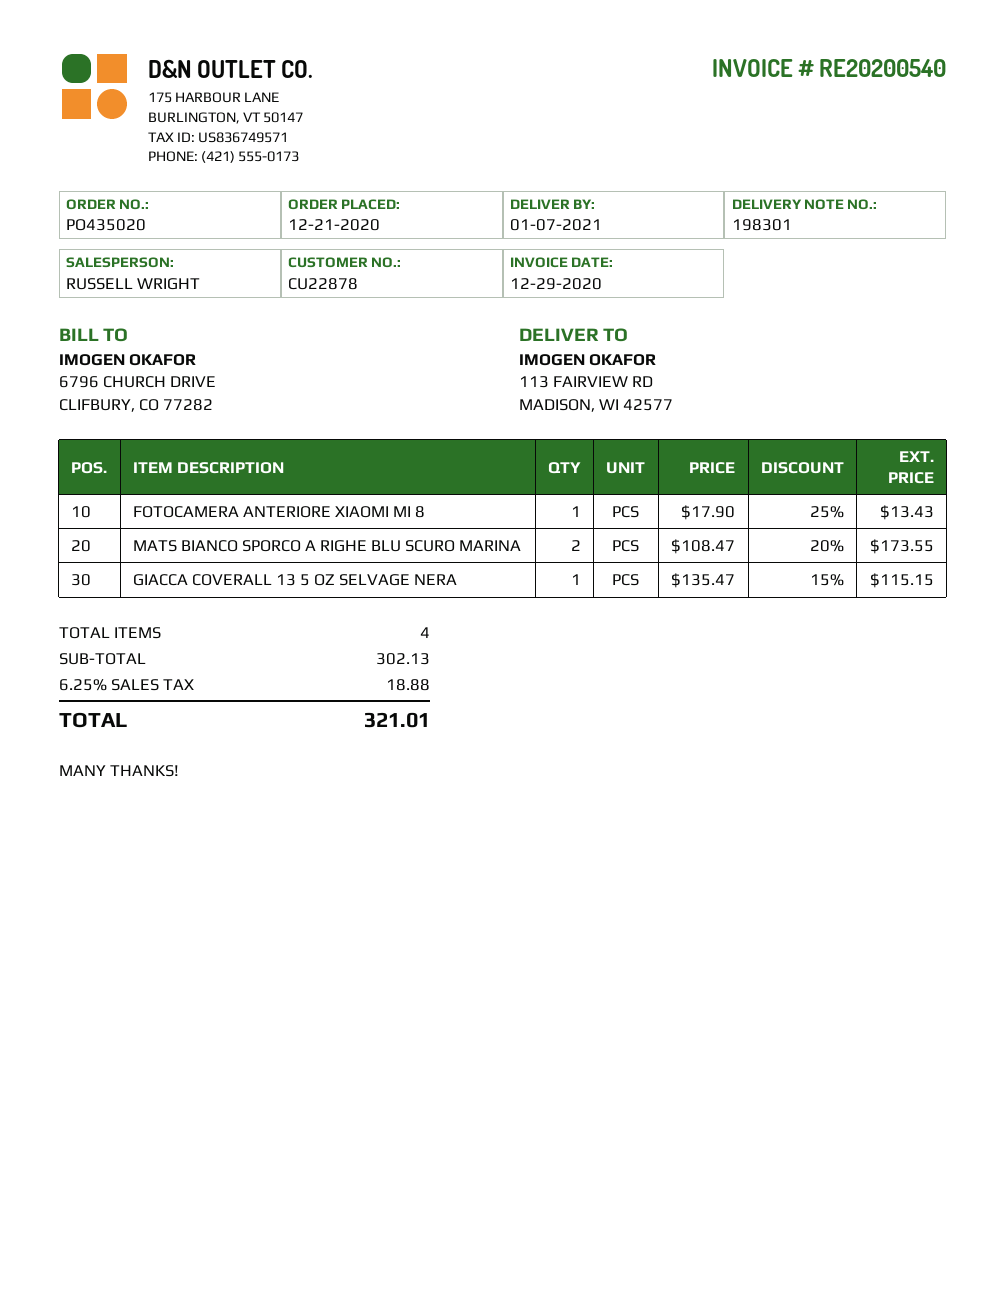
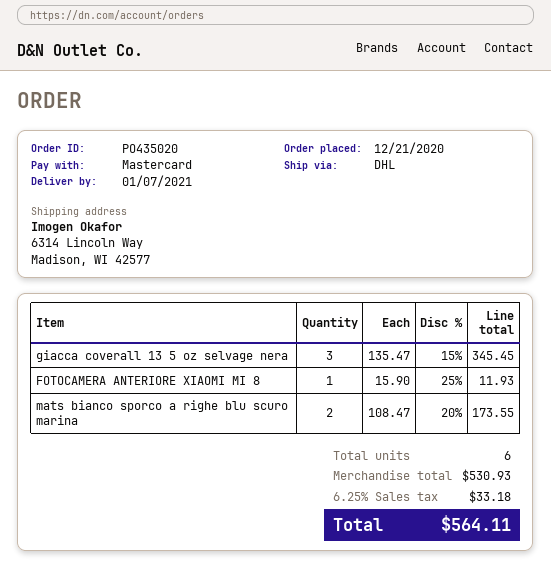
ship to: 113 FAIRVIEW RD, MADISON, WI 42577 -> 6314 Lincoln Way, Madison, WI 42577
FOTOCAMERA ANTERIORE XIAOMI MI 8: 1 x 17.90 - 25% = 13.43 -> 1 x 15.90 - 25% = 11.93
GIACCA COVERALL 13 5 OZ SELVAGE NERA: 1 x 135.47 - 15% = 115.15 -> 3 x 135.47 - 15% = 345.45
total quantity: 4 -> 6
subtotal: 302.13 -> 530.93
tax: 6.25% = 18.88 -> 6.25% = 33.18
total: 321.01 -> 564.11

